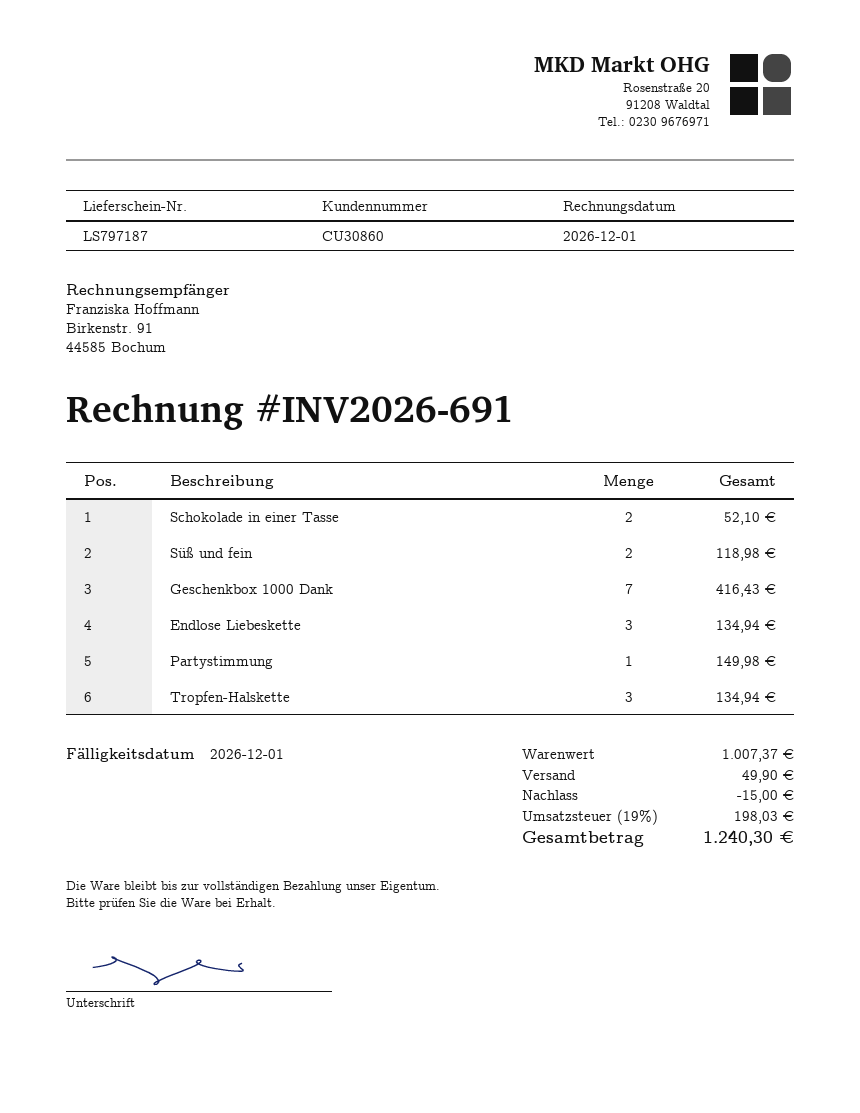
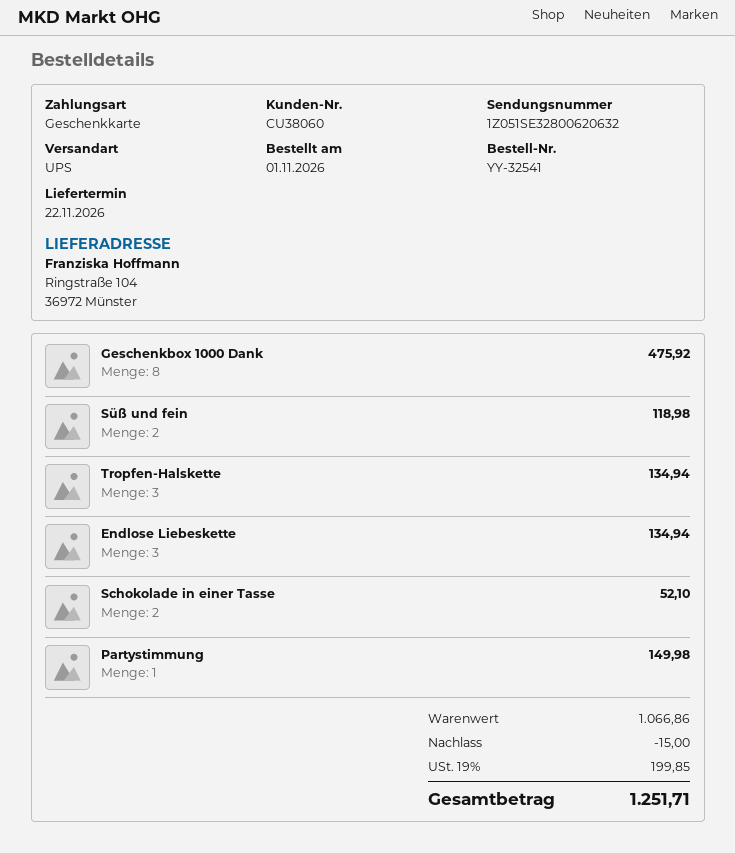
customer number: CU30860 -> CU38060
Geschenkbox 1000 Dank: 7 for 416.43 -> 8 for 475.92
subtotal: 1007.37 -> 1066.86
shipping: 49.90 -> none
tax: 19% = 198.03 -> 19% = 199.85
total: 1240.30 -> 1251.71

